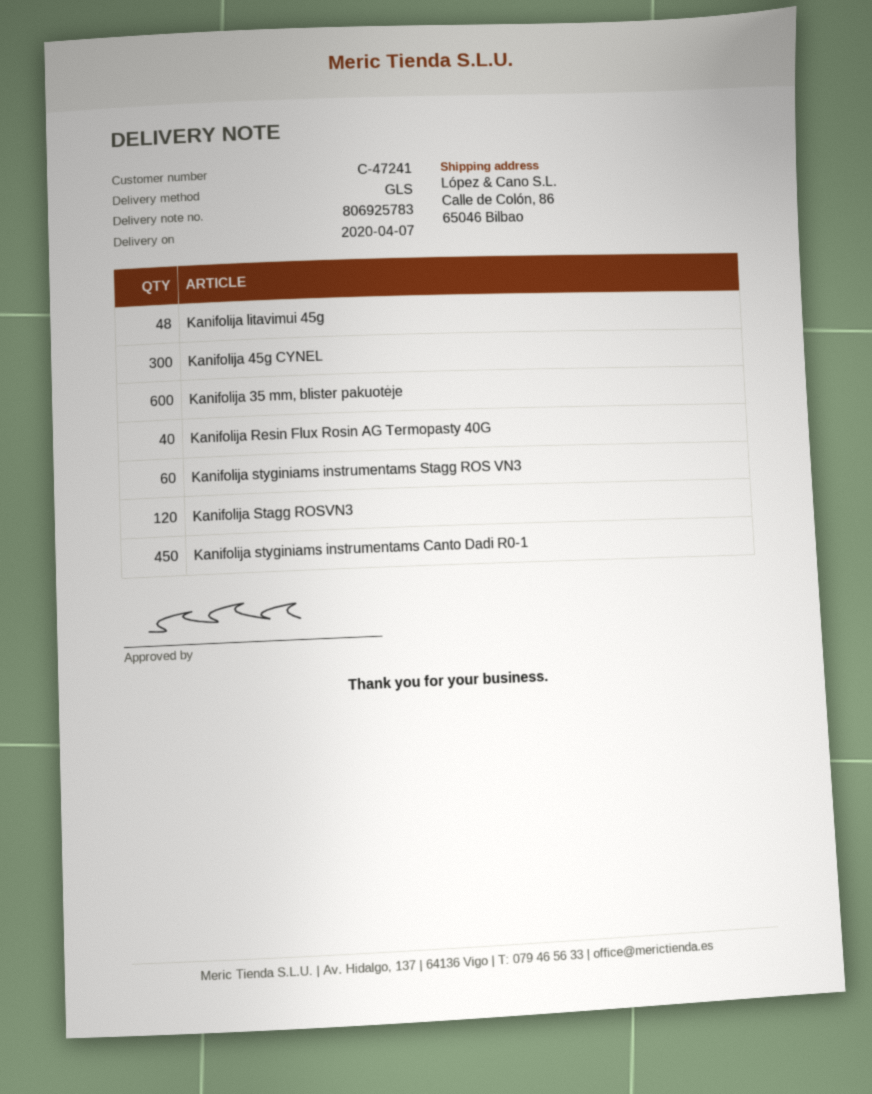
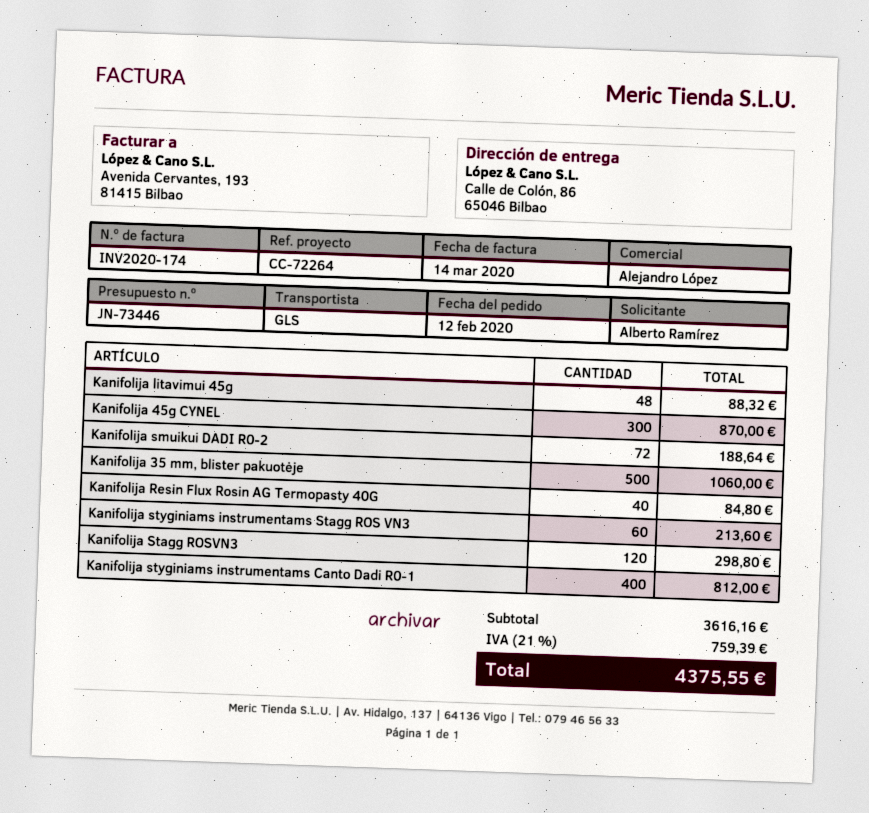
Kanifolija 35 mm, blister pakuotėje: 600 -> 500
Kanifolija styginiams instrumentams Canto Dadi R0-1: 450 -> 400
Kanifolija smuikui DADI R0-2: none -> 72

